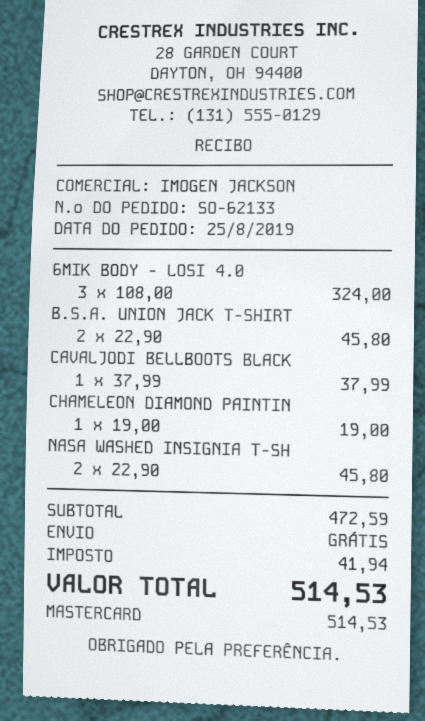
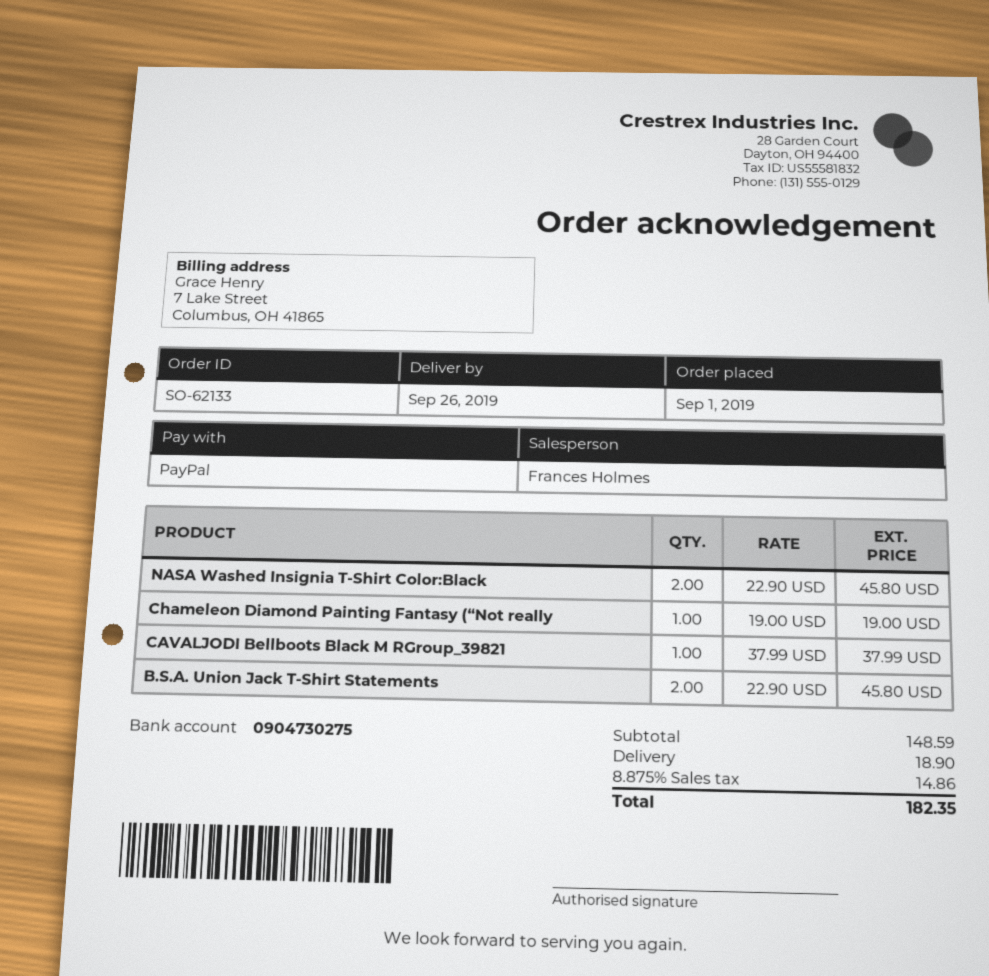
order date: 2019-08-25 -> 2019-09-01
sales rep: IMOGEN JACKSON -> Frances Holmes
payment method: Mastercard -> PayPal
6MIK BODY - LOSI 4.0: 3 x 108.00 = 324.00 -> none
subtotal: 472.59 -> 148.59
shipping: 0.00 -> 18.90
tax: 41.94 -> 14.86
total: 514.53 -> 182.35

